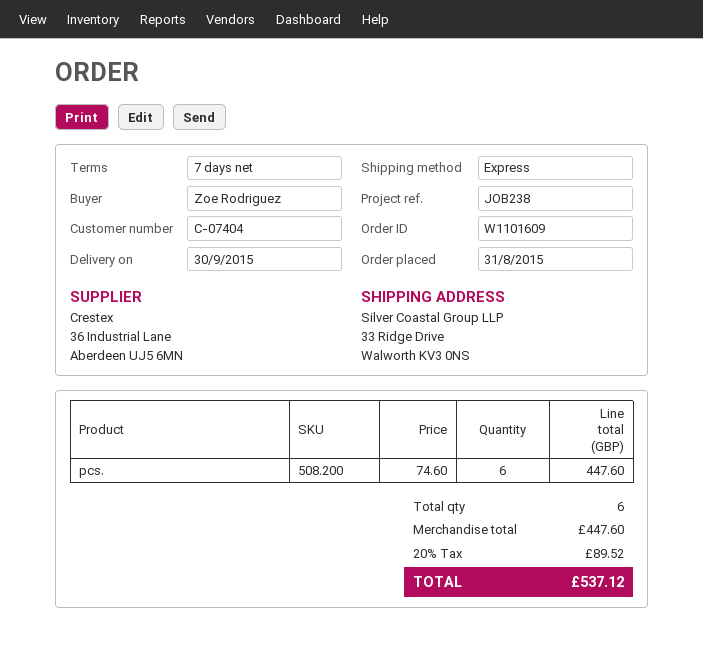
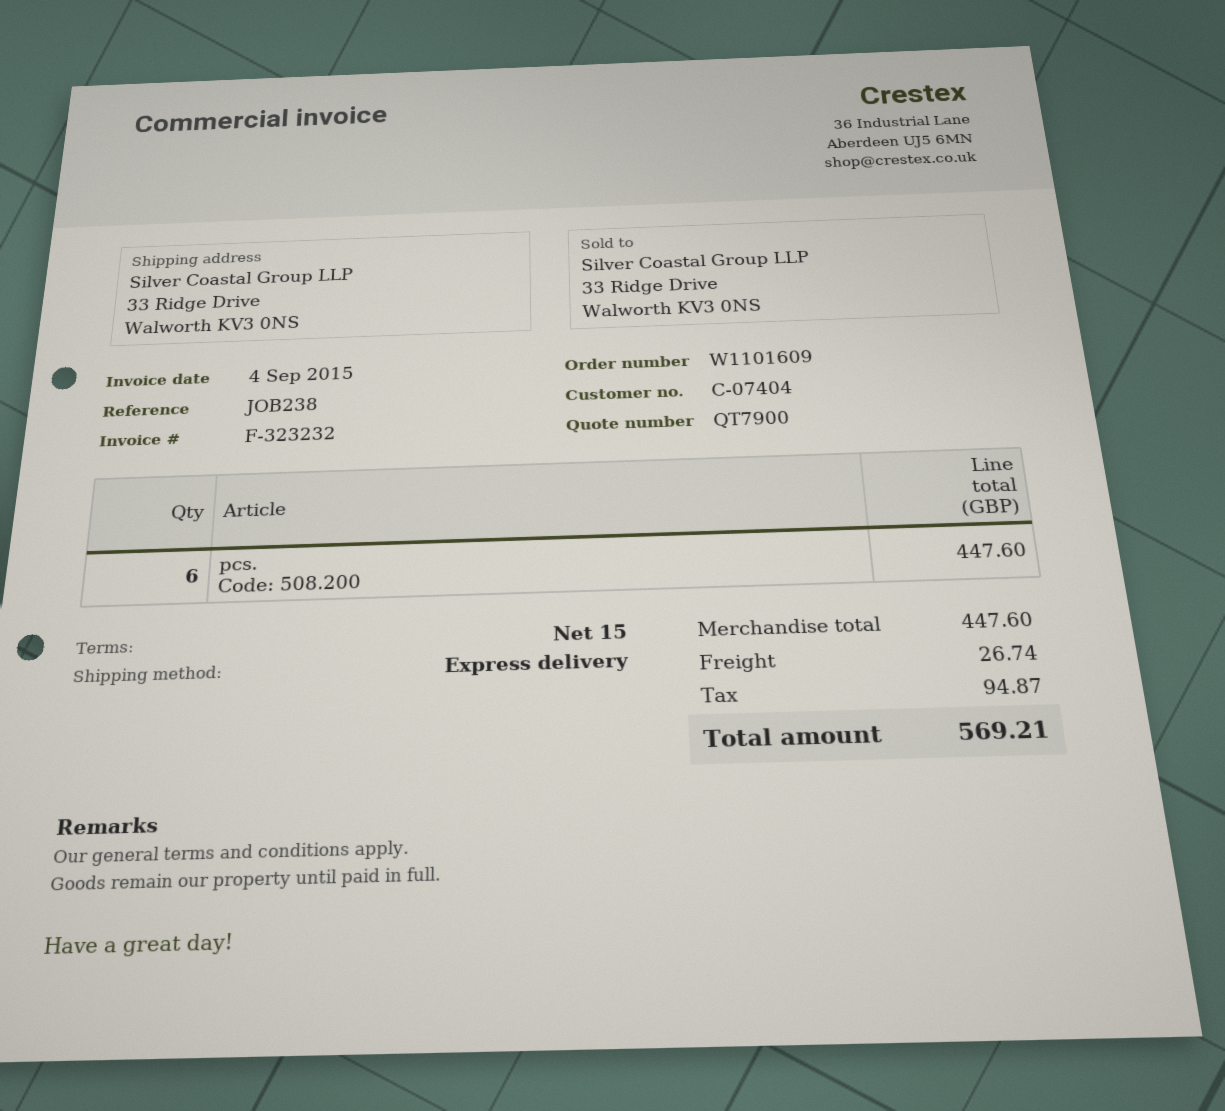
payment terms: 7 days -> 15 days
shipping: none -> 26.74
tax: 89.52 -> 94.87
total: 537.12 -> 569.21

